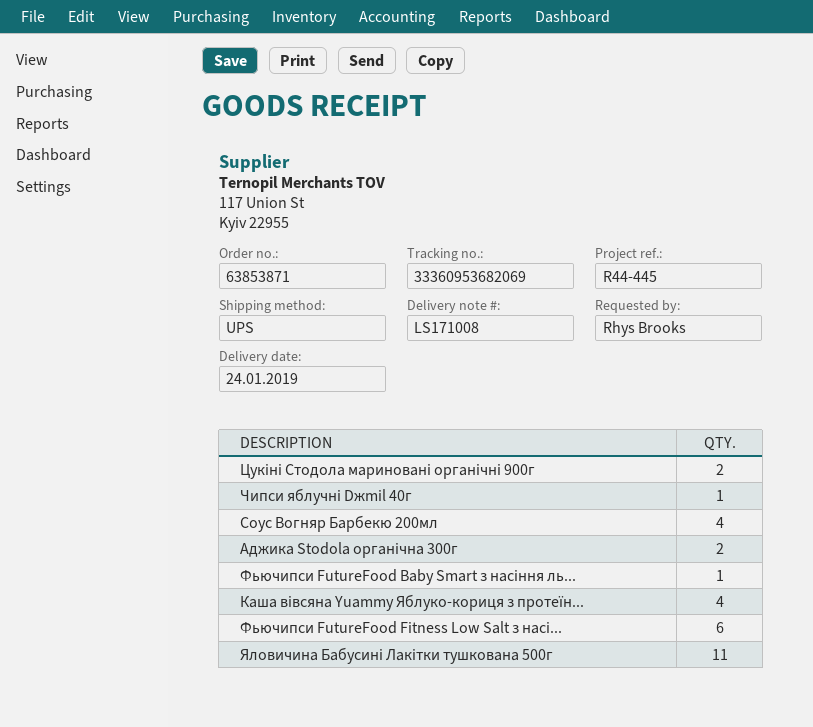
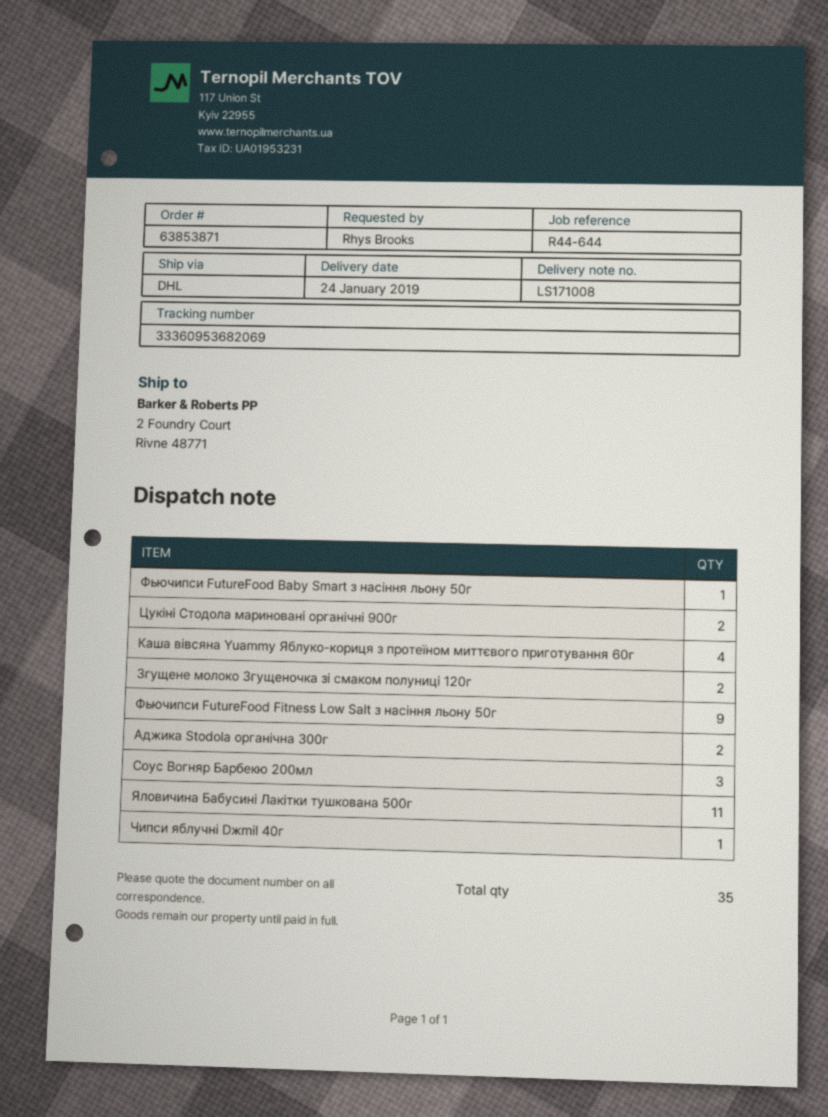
reference: R44-445 -> R44-644
shipping method: UPS -> DHL
Соус Вогняр Барбекю 200мл: 4 -> 3
Фьючипси FutureFood Fitness Low Salt з насі...: 6 -> 9
Згущене молоко Згущеночка зі смаком полуниці 120г: none -> 2

